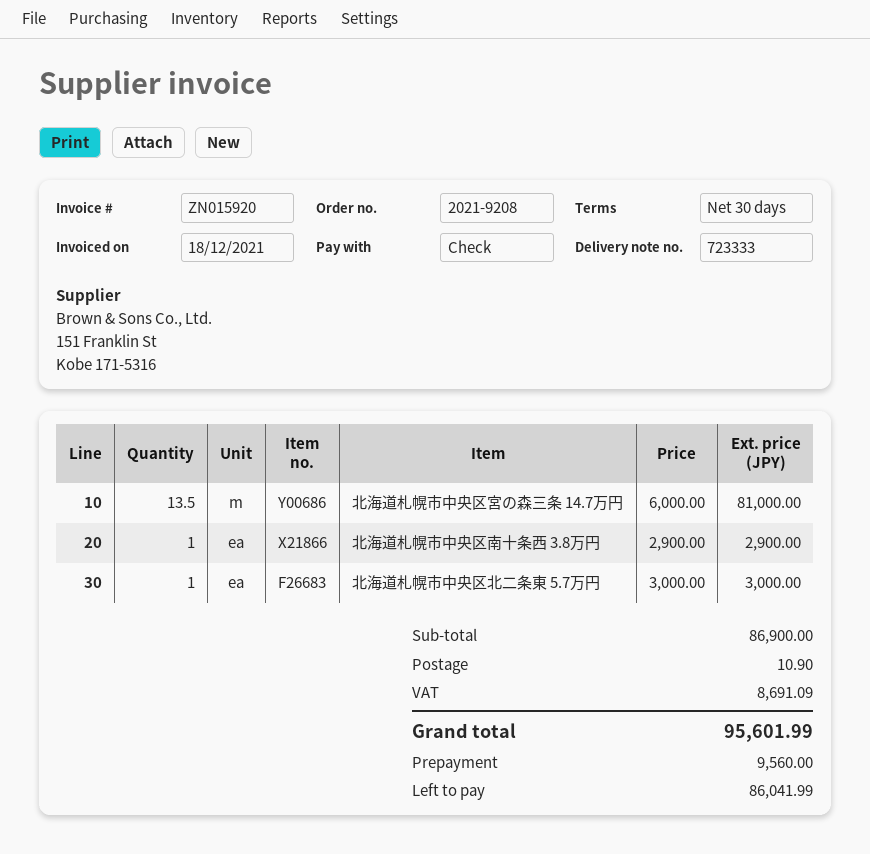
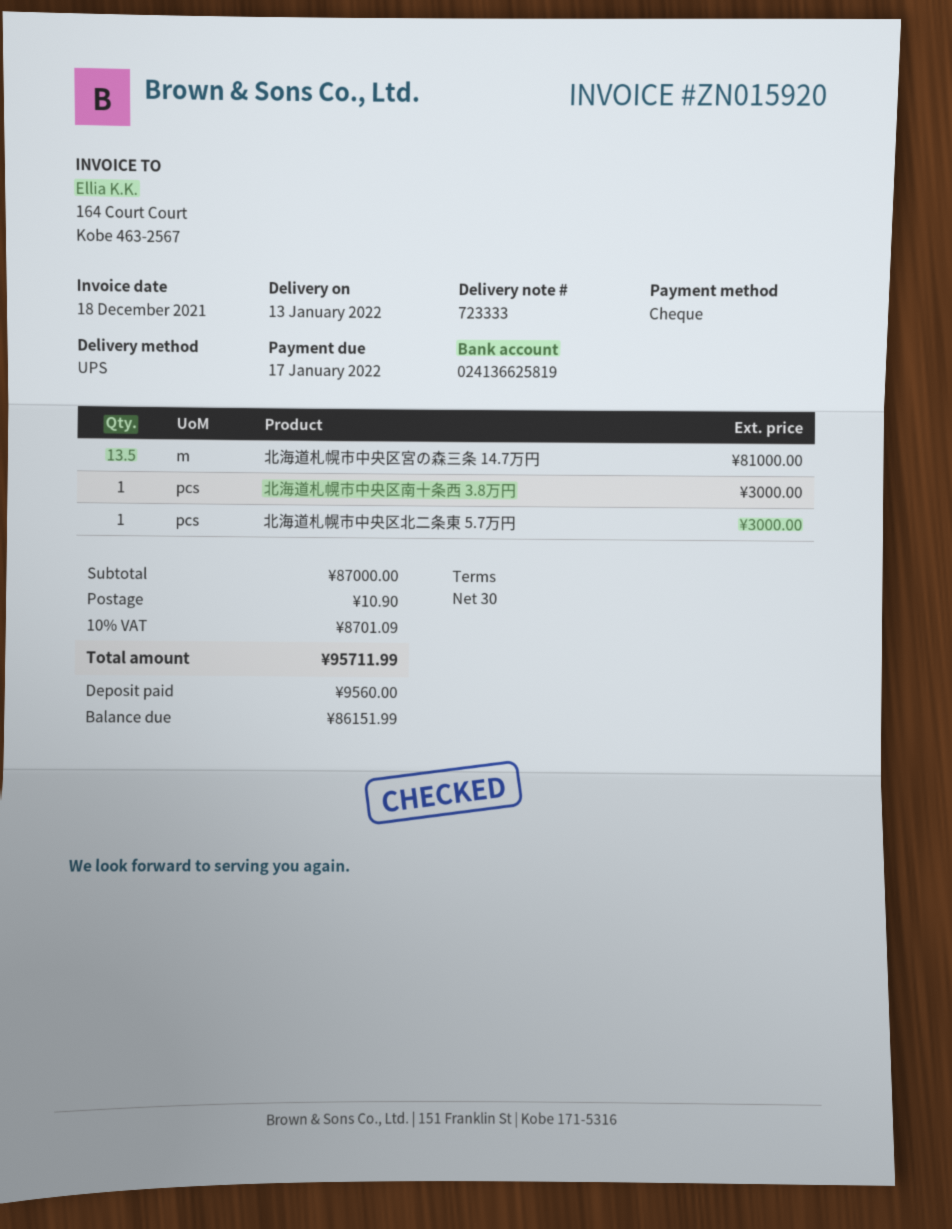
北海道札幌市中央区南十条西 3.8万円: 1 for 2900.00 -> 1 for 3000.00
subtotal: 86900.00 -> 87000.00
tax: 8691.09 -> 8701.09
total: 95601.99 -> 95711.99
balance: 86041.99 -> 86151.99

